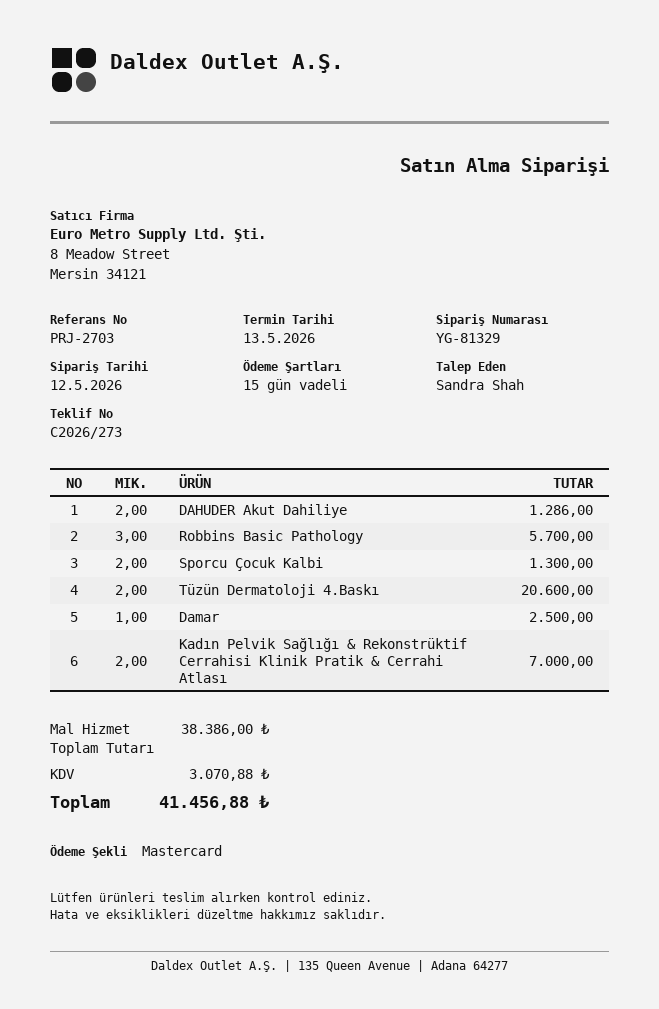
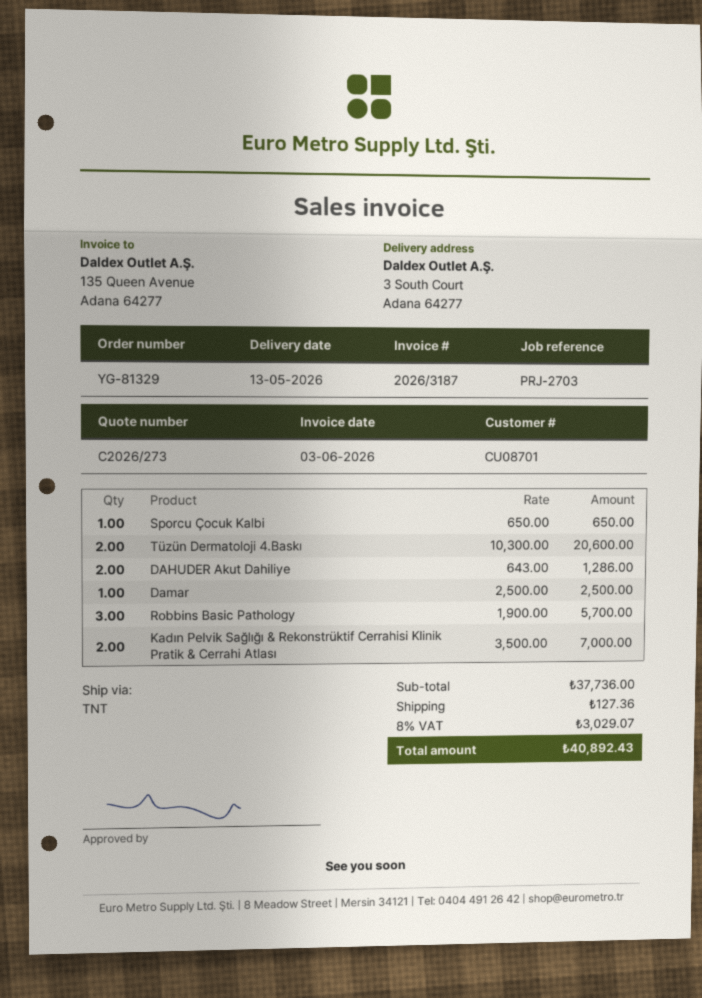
Sporcu Çocuk Kalbi: 2 for 1300.00 -> 1 for 650.00
subtotal: 38386.00 -> 37736.00
shipping: none -> 127.36
tax: 3070.88 -> 3029.07
total: 41456.88 -> 40892.43

